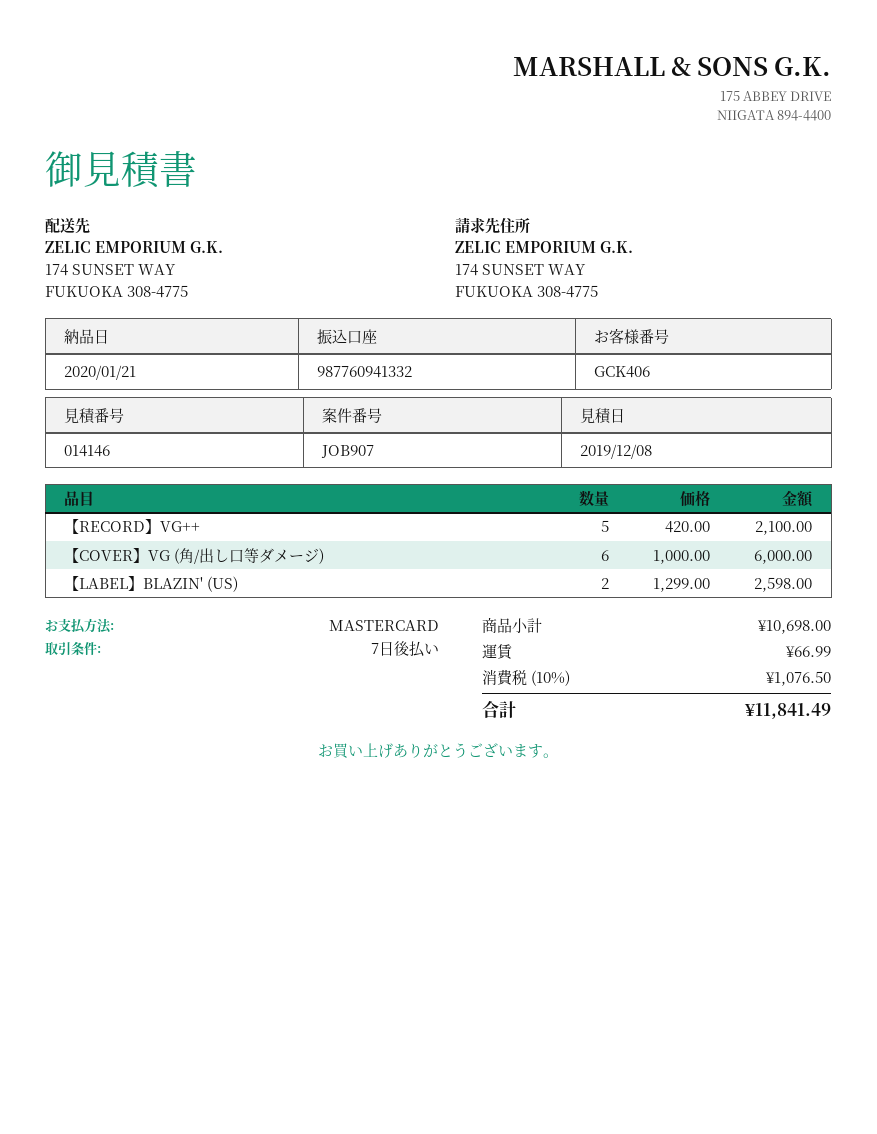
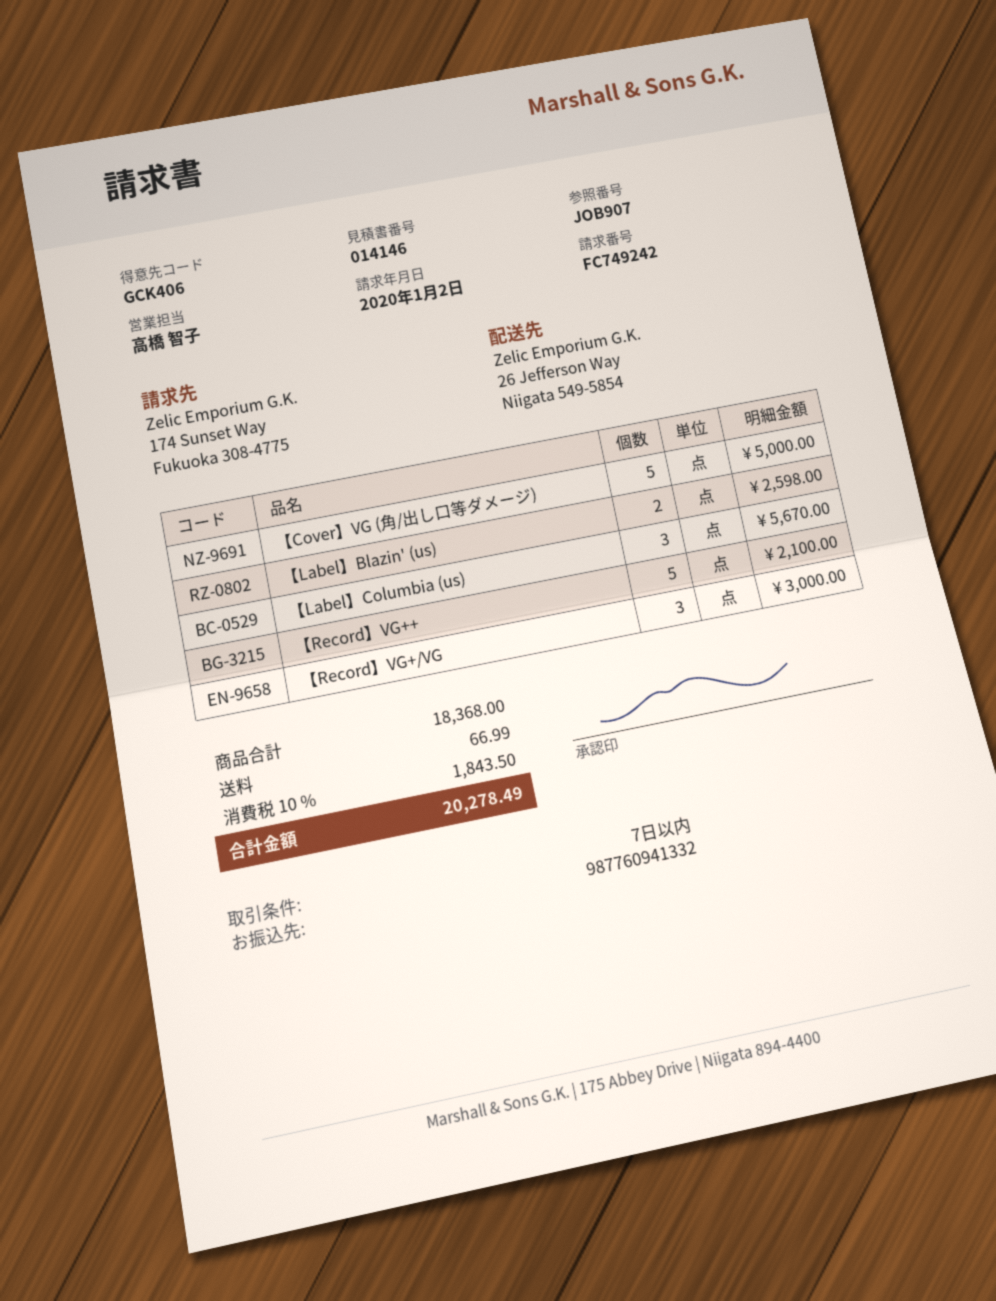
ship to: 174 SUNSET WAY, FUKUOKA 308-4775 -> 26 Jefferson Way, Niigata 549-5854
【COVER】VG (角/出し口等ダメージ): 6 for 6000.00 -> 5 for 5000.00
【Label】Columbia (us): none -> 3 for 5670.00
【Record】VG+/VG: none -> 3 for 3000.00
subtotal: 10698.00 -> 18368.00
tax: 10% = 1076.50 -> 10% = 1843.50
total: 11841.49 -> 20278.49

